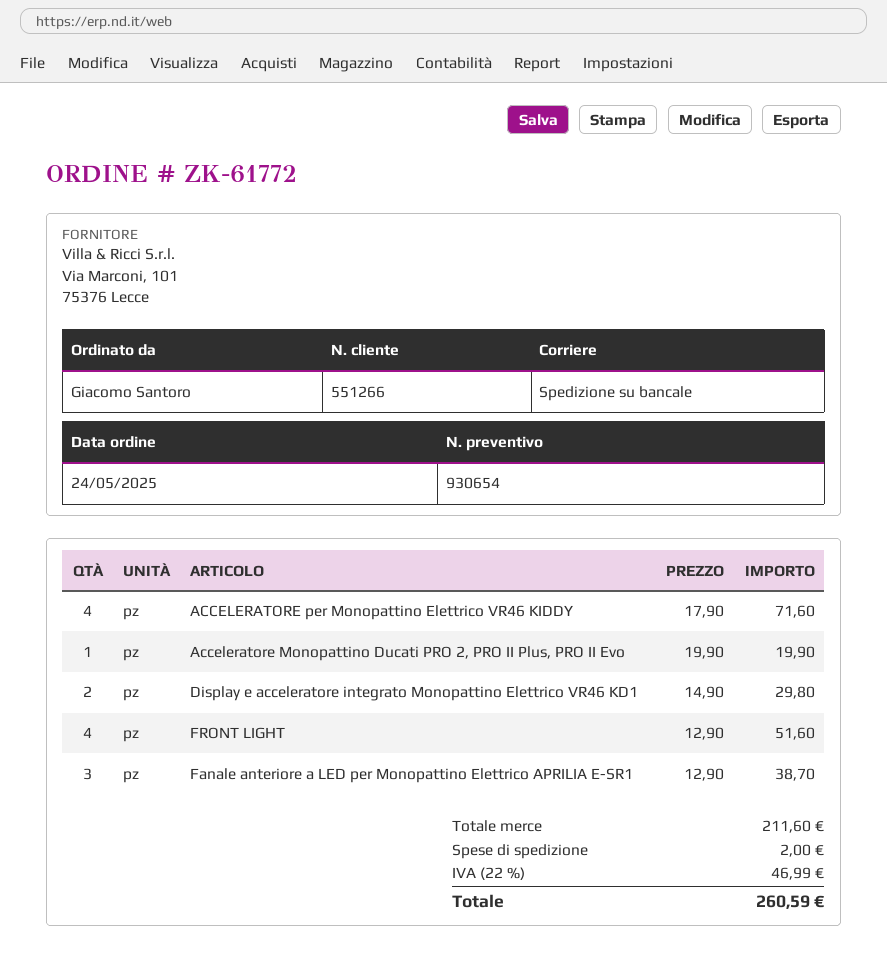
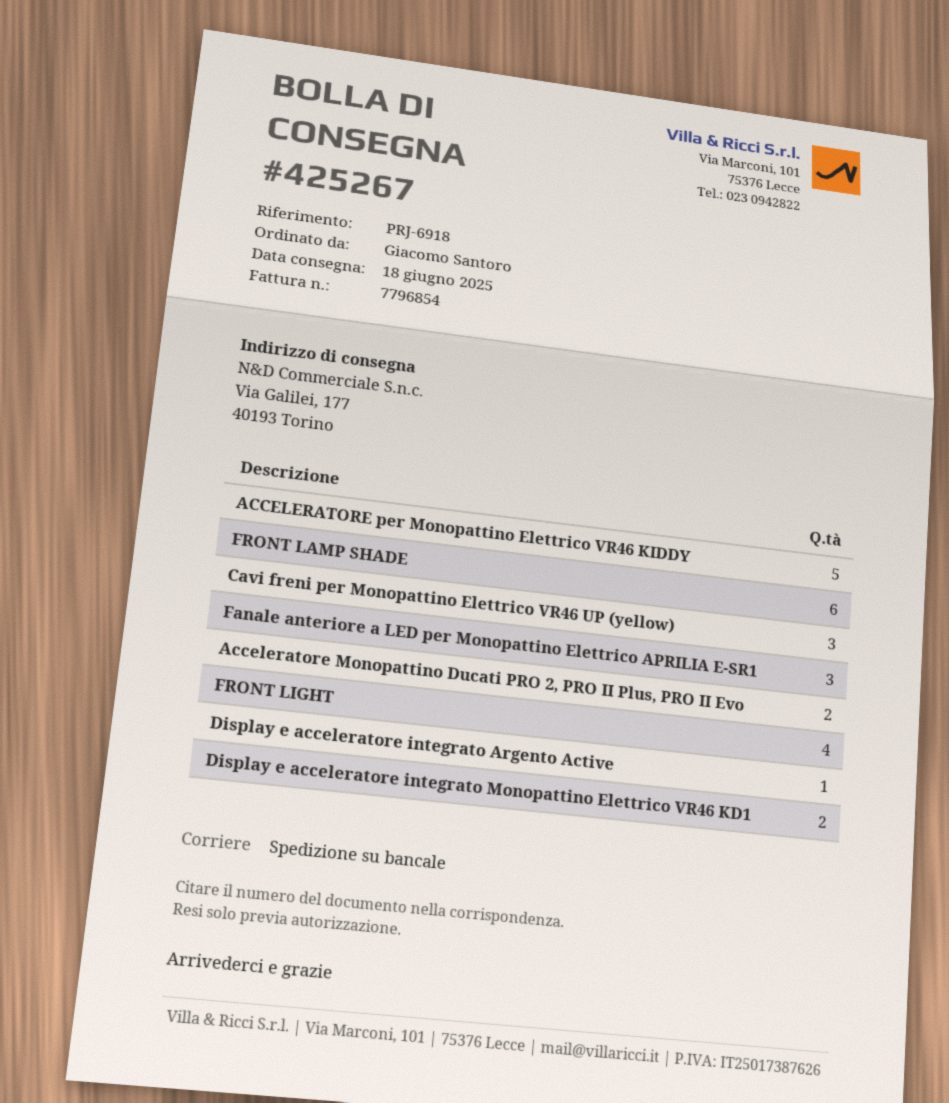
ACCELERATORE per Monopattino Elettrico VR46 KIDDY: 4 -> 5
Acceleratore Monopattino Ducati PRO 2, PRO II Plus, PRO II Evo: 1 -> 2
FRONT LAMP SHADE: none -> 6
Cavi freni per Monopattino Elettrico VR46 UP (yellow): none -> 3
Display e acceleratore integrato Argento Active: none -> 1

